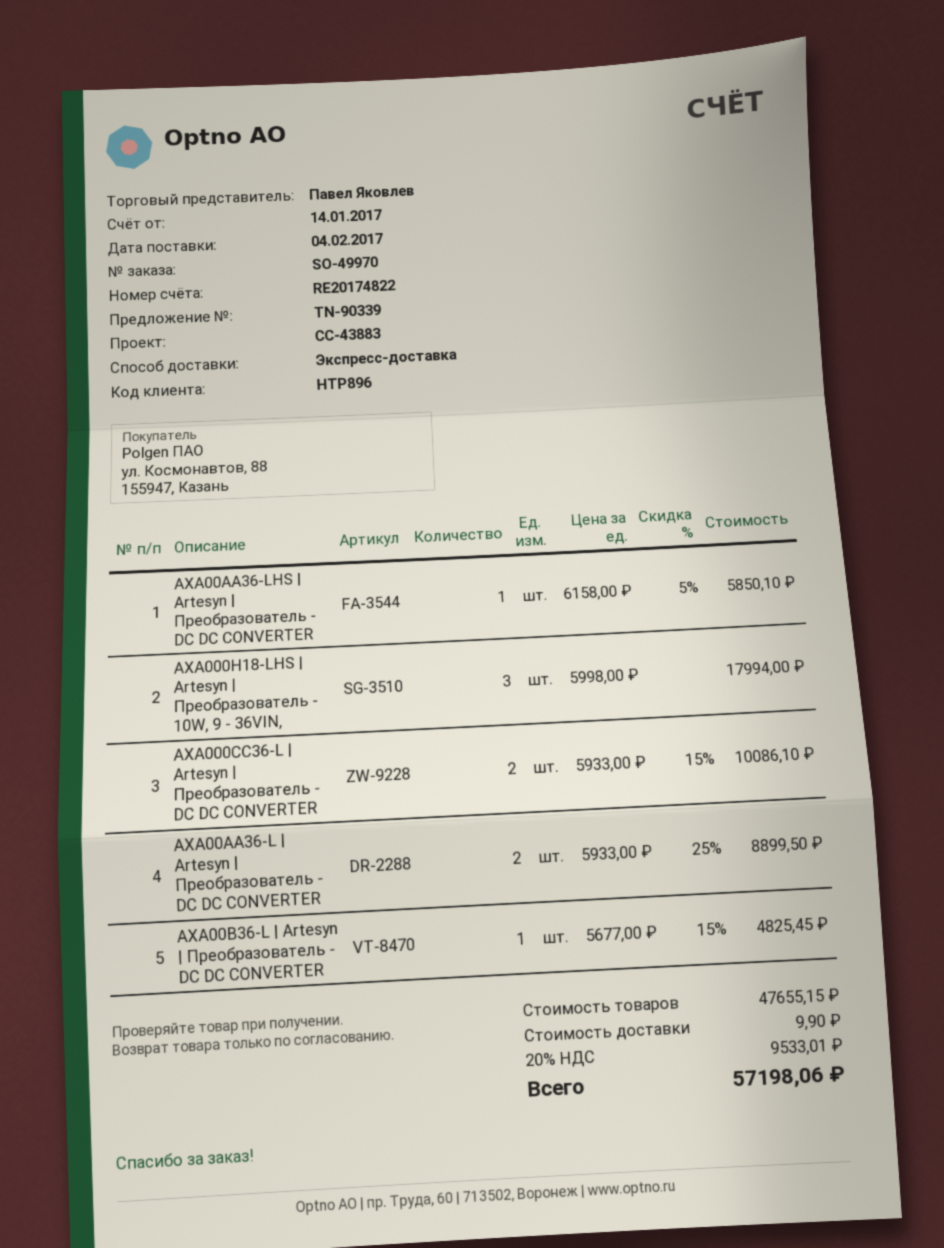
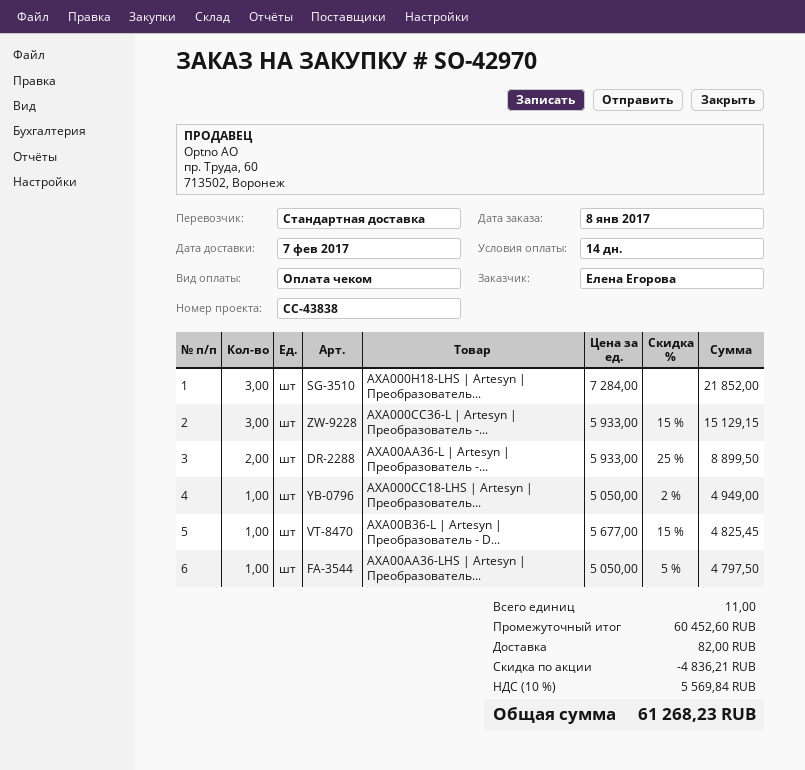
order number: SO-49970 -> SO-42970
delivery date: 2017-02-04 -> 2017-02-07
reference: CC-43883 -> CC-43838
shipping method: express -> standard
AXA00AA36-LHS | Artesyn | Преобразователь - DC DC CONVERTER: 1 x 6158.00 - 5% = 5850.10 -> 1 x 5050.00 - 5% = 4797.50
AXA000H18-LHS | Artesyn | Преобразователь - 10W, 9 - 36VIN,: 3 x 5998.00 = 17994.00 -> 3 x 7284.00 = 21852.00
AXA000CC36-L | Artesyn | Преобразователь - DC DC CONVERTER: 2 x 5933.00 - 15% = 10086.10 -> 3 x 5933.00 - 15% = 15129.15
AXA000CC18-LHS | Artesyn | Преобразователь...: none -> 1 x 5050.00 - 2% = 4949.00
subtotal: 47655.15 -> 60452.60
discount: none -> 4836.21
shipping: 9.90 -> 82.00
tax: 20% = 9533.01 -> 10% = 5569.84
total: 57198.06 -> 61268.23

